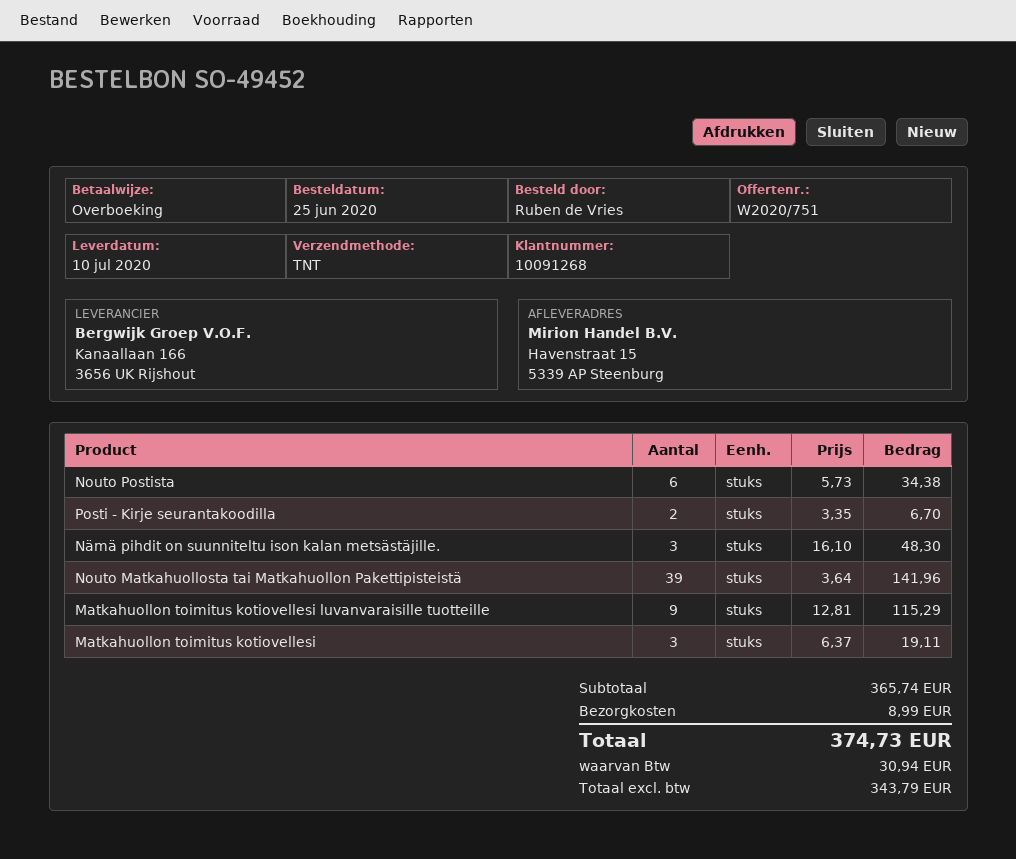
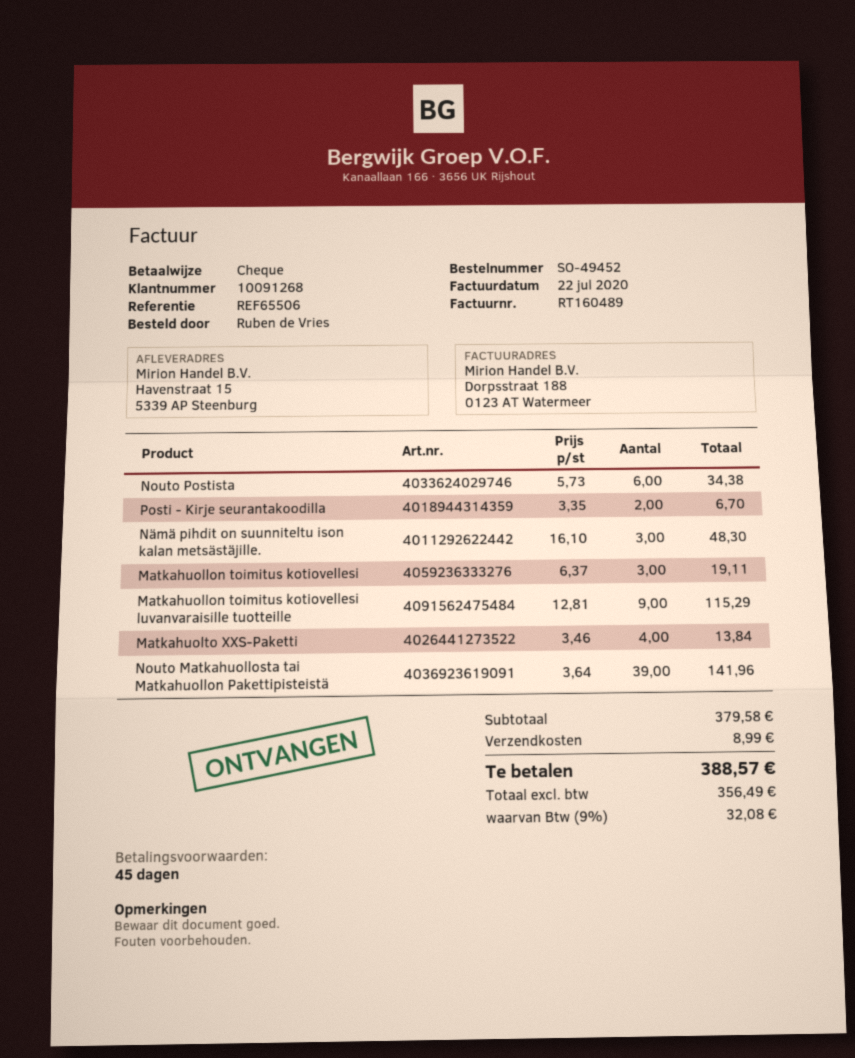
payment method: bank transfer -> cheque
Matkahuolto XXS-Paketti: none -> 4 x 3.46 = 13.84
subtotal: 365.74 -> 379.58
net: 343.79 -> 356.49
tax: 30.94 -> 32.08
total: 374.73 -> 388.57

